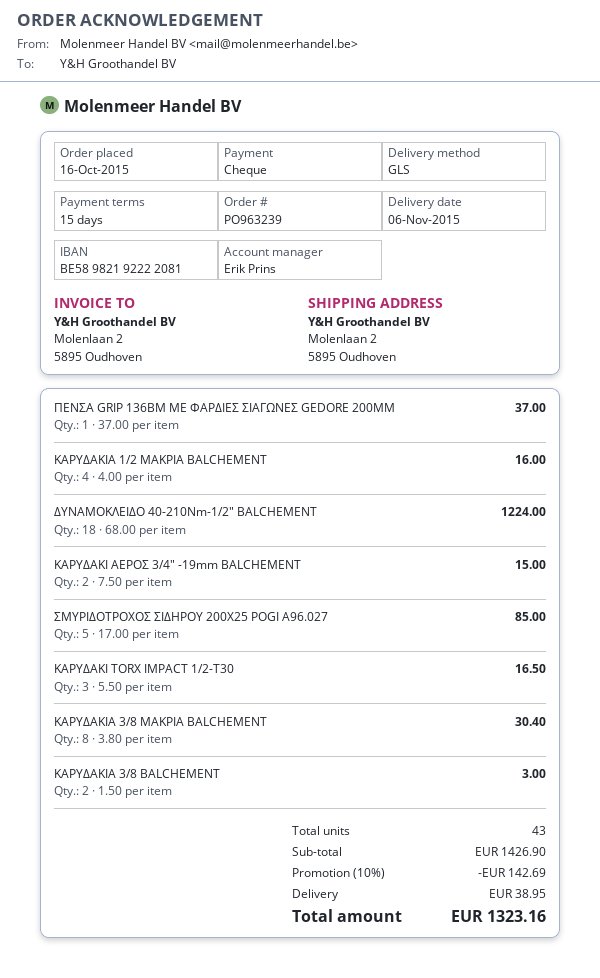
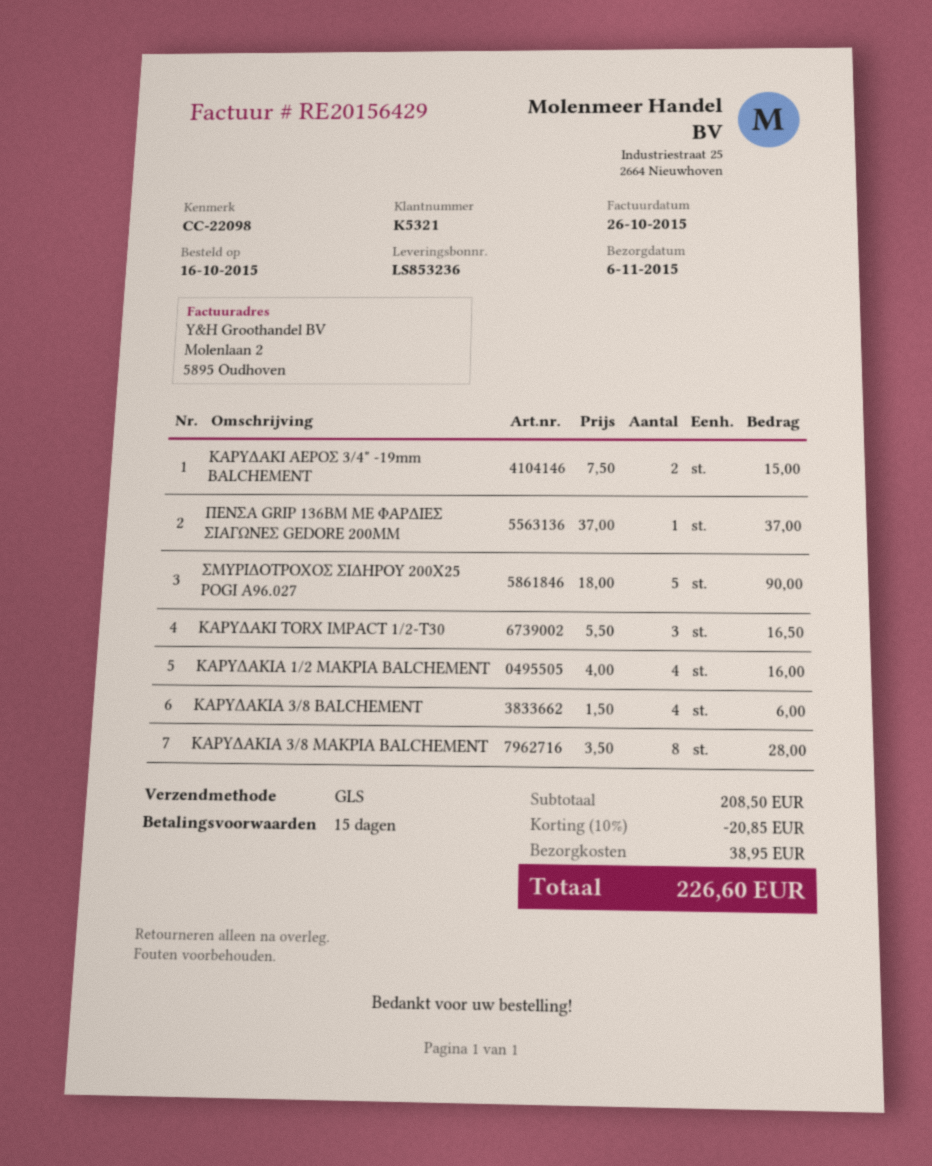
ΔΥΝΑΜΟΚΛΕΙΔΟ 40-210Nm-1/2" BALCHEMENT: 18 x 68.00 = 1224.00 -> none
ΣΜΥΡΙΔΟΤΡΟΧΟΣ ΣΙΔΗΡΟΥ 200Χ25 POGI A96.027: 5 x 17.00 = 85.00 -> 5 x 18.00 = 90.00
ΚΑΡΥΔΑΚΙΑ 3/8 ΜΑΚΡΙΑ BALCHEMENT: 8 x 3.80 = 30.40 -> 8 x 3.50 = 28.00
ΚΑΡΥΔΑΚΙΑ 3/8 BALCHEMENT: 2 x 1.50 = 3.00 -> 4 x 1.50 = 6.00
subtotal: 1426.90 -> 208.50
discount: 10% = 142.69 -> 10% = 20.85
total: 1323.16 -> 226.60

